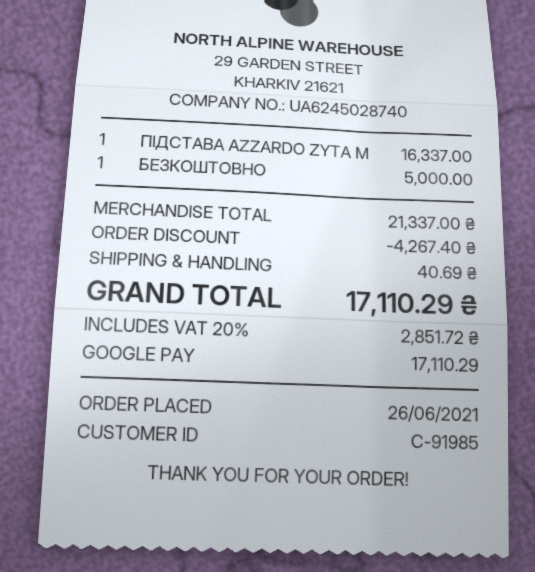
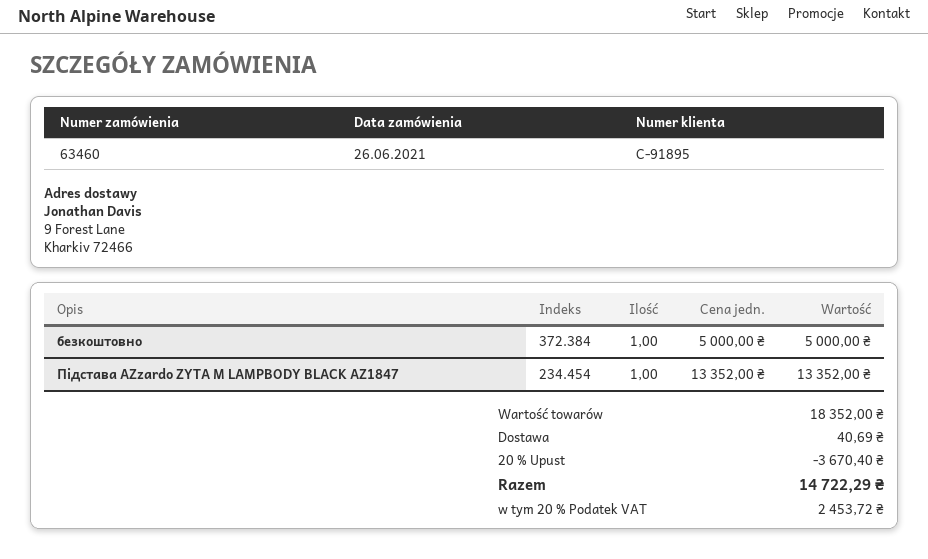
customer number: C-91985 -> C-91895
ПІДСТАВА AZZARDO ZYTA M: 1 x 16337.00 = 16337.00 -> 1 x 13352.00 = 13352.00
subtotal: 21337.00 -> 18352.00
discount: 4267.40 -> 3670.40
tax: 20% = 2851.72 -> 20% = 2453.72
total: 17110.29 -> 14722.29

